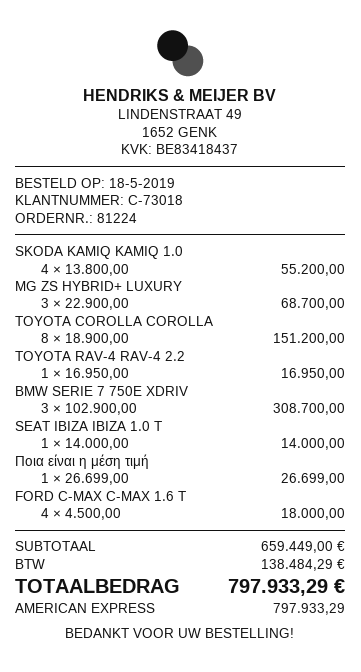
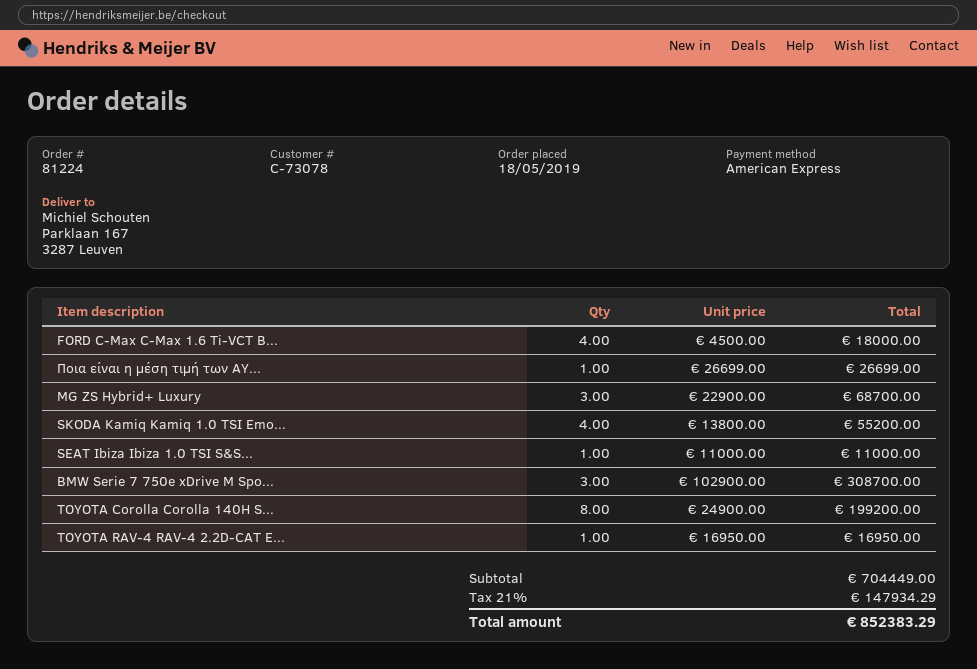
customer number: C-73018 -> C-73078
TOYOTA COROLLA COROLLA: 8 x 18900.00 = 151200.00 -> 8 x 24900.00 = 199200.00
SEAT IBIZA IBIZA 1.0 T: 1 x 14000.00 = 14000.00 -> 1 x 11000.00 = 11000.00
subtotal: 659449.00 -> 704449.00
tax: 138484.29 -> 147934.29
total: 797933.29 -> 852383.29

